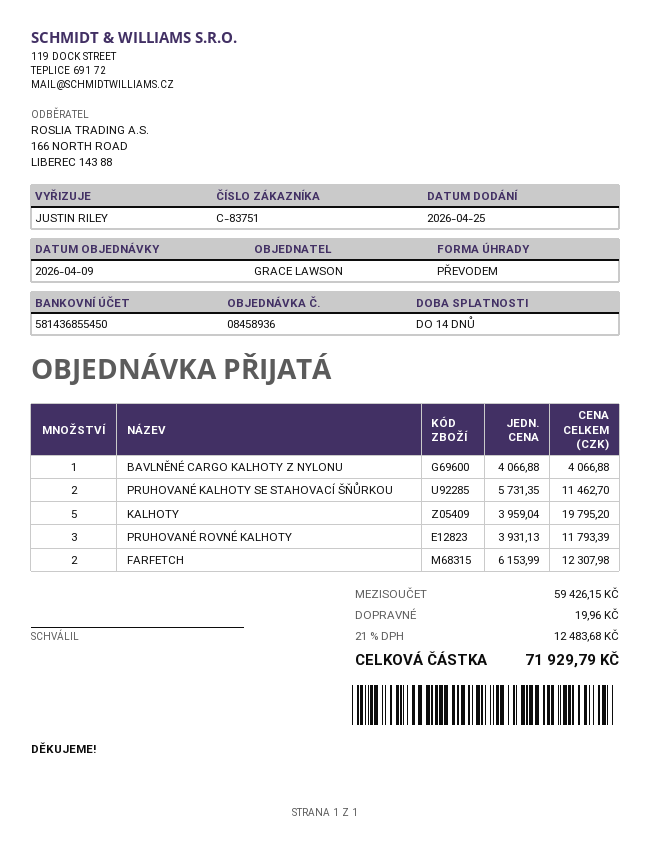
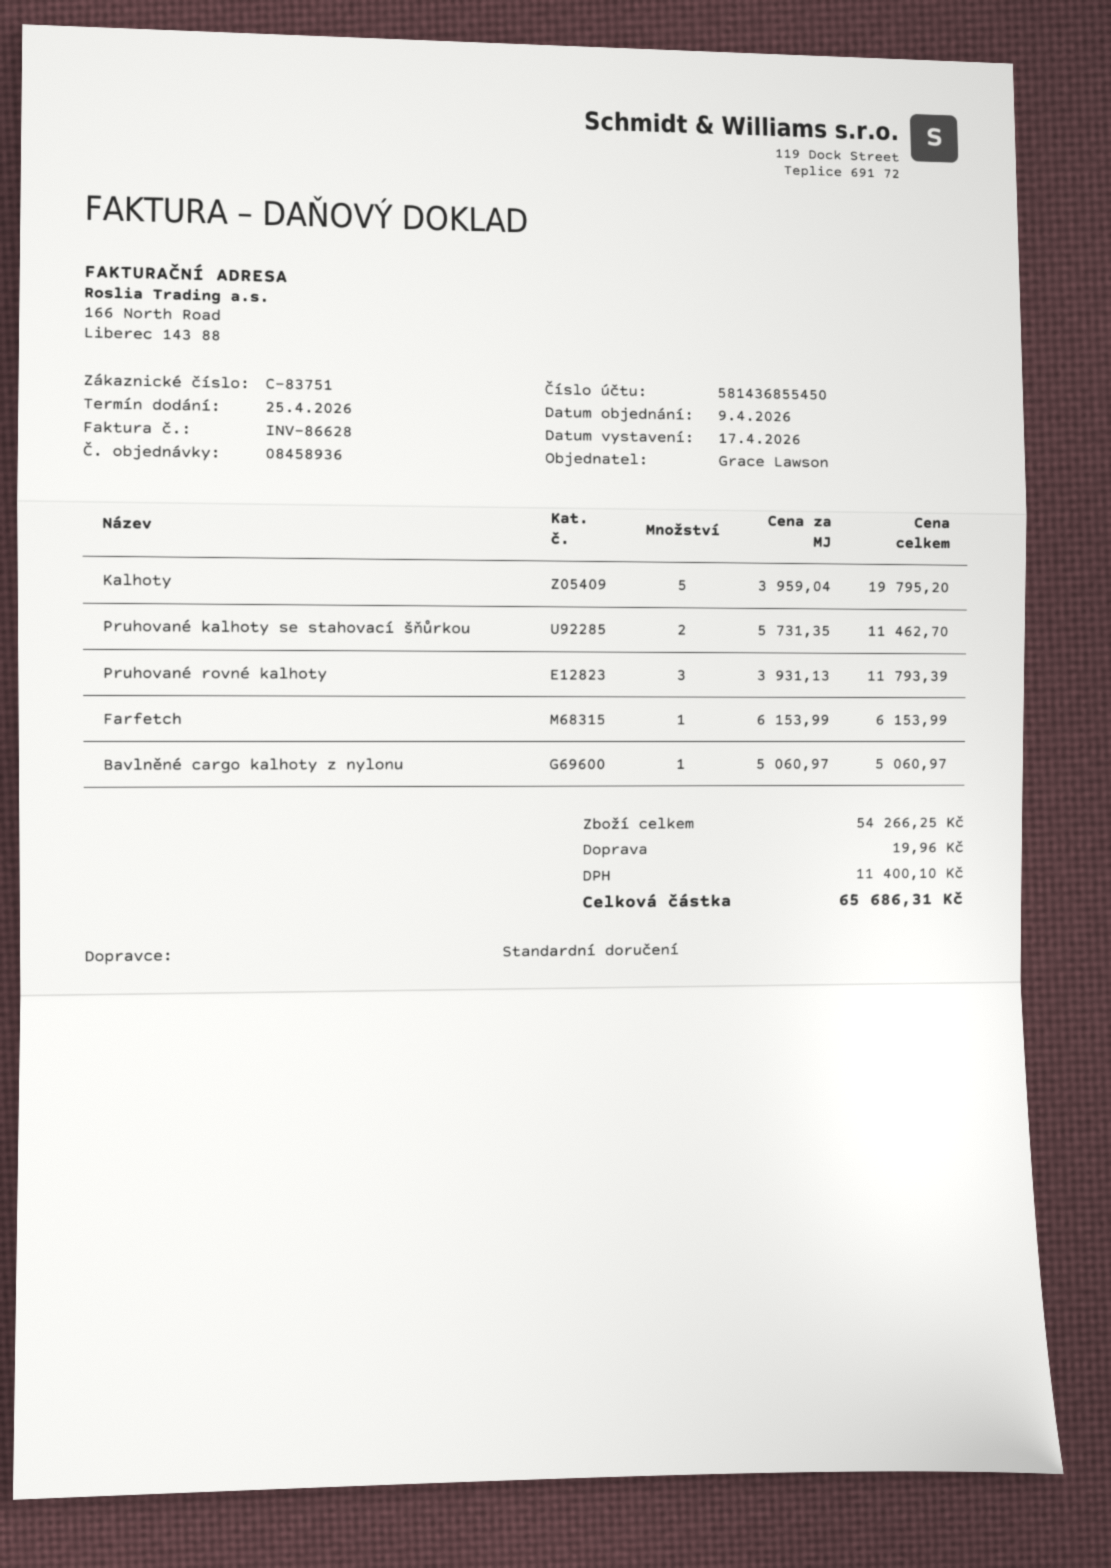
BAVLNĚNÉ CARGO KALHOTY Z NYLONU: 1 x 4066.88 = 4066.88 -> 1 x 5060.97 = 5060.97
FARFETCH: 2 x 6153.99 = 12307.98 -> 1 x 6153.99 = 6153.99
subtotal: 59426.15 -> 54266.25
tax: 12483.68 -> 11400.10
total: 71929.79 -> 65686.31

